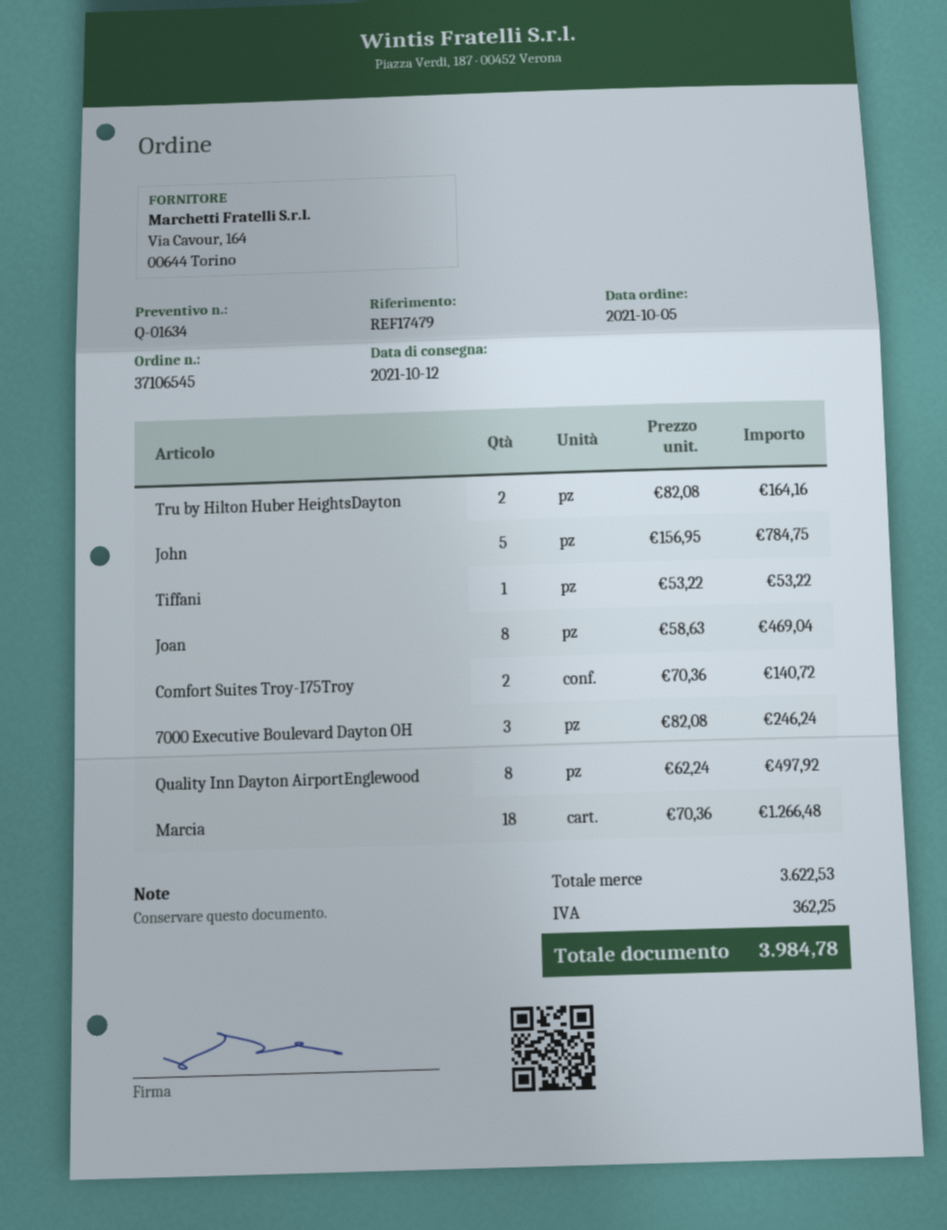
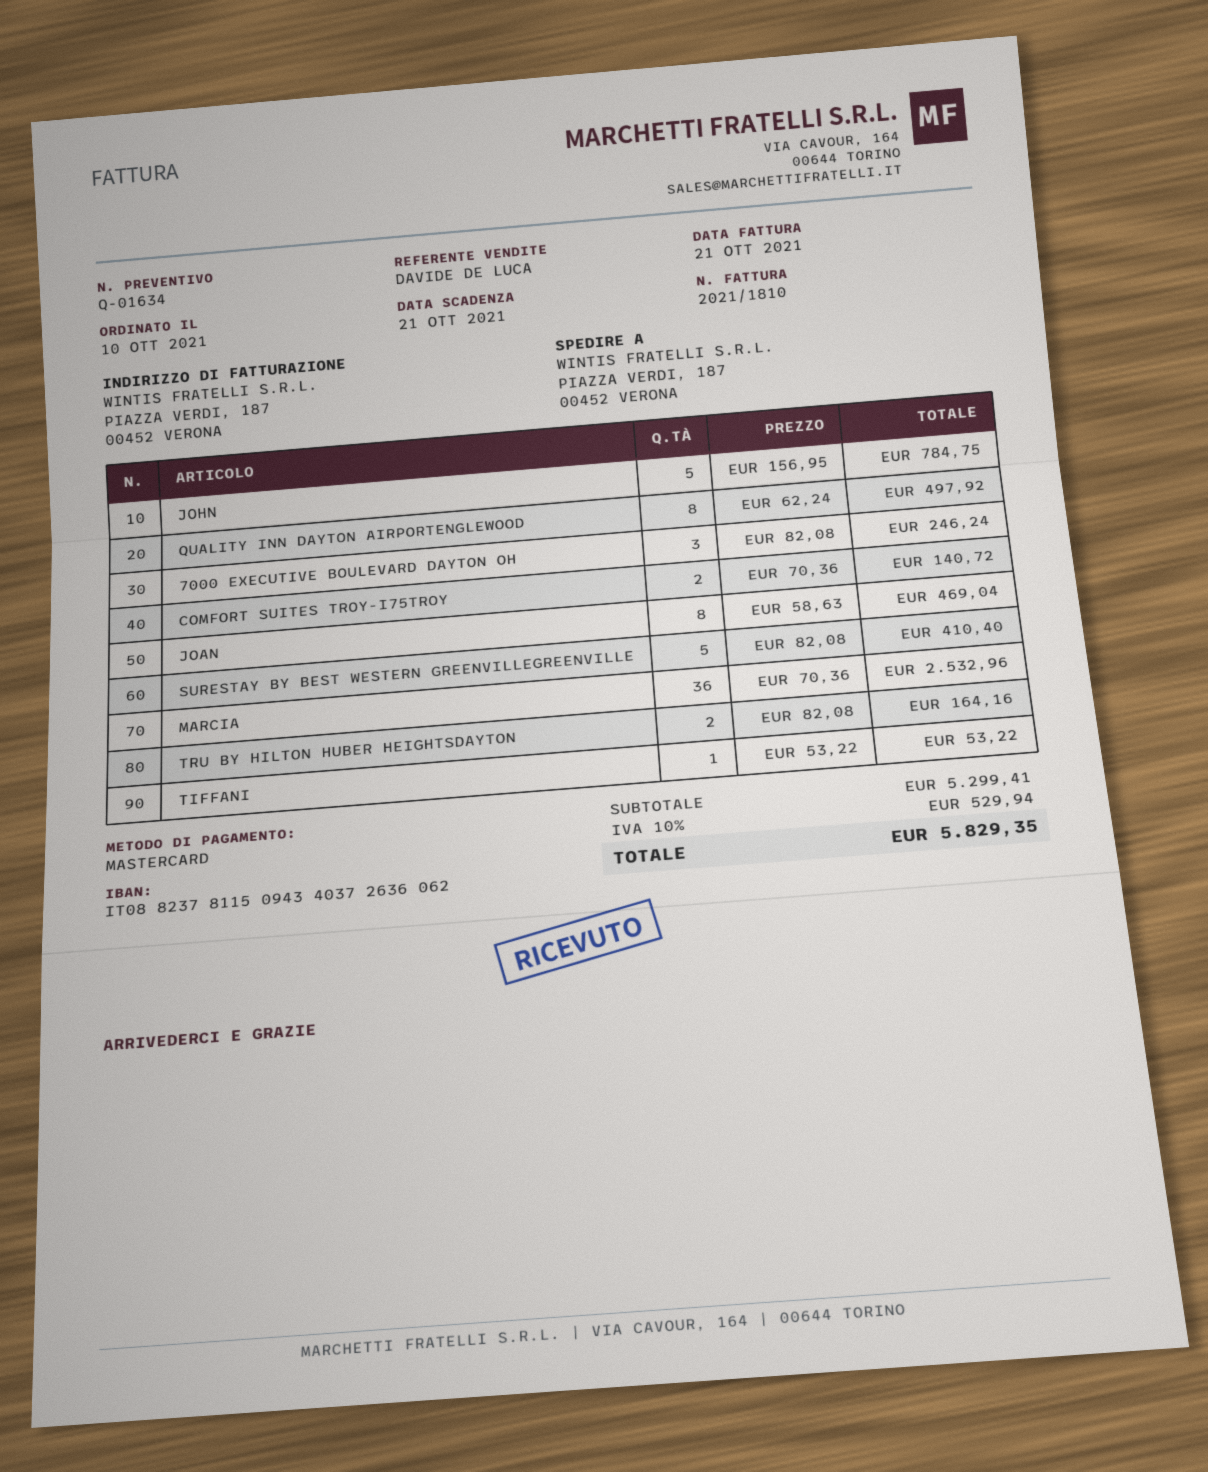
order date: 2021-10-05 -> 2021-10-10
Marcia: 18 x 70.36 = 1266.48 -> 36 x 70.36 = 2532.96
SURESTAY BY BEST WESTERN GREENVILLEGREENVILLE: none -> 5 x 82.08 = 410.40
subtotal: 3622.53 -> 5299.41
tax: 362.25 -> 529.94
total: 3984.78 -> 5829.35

